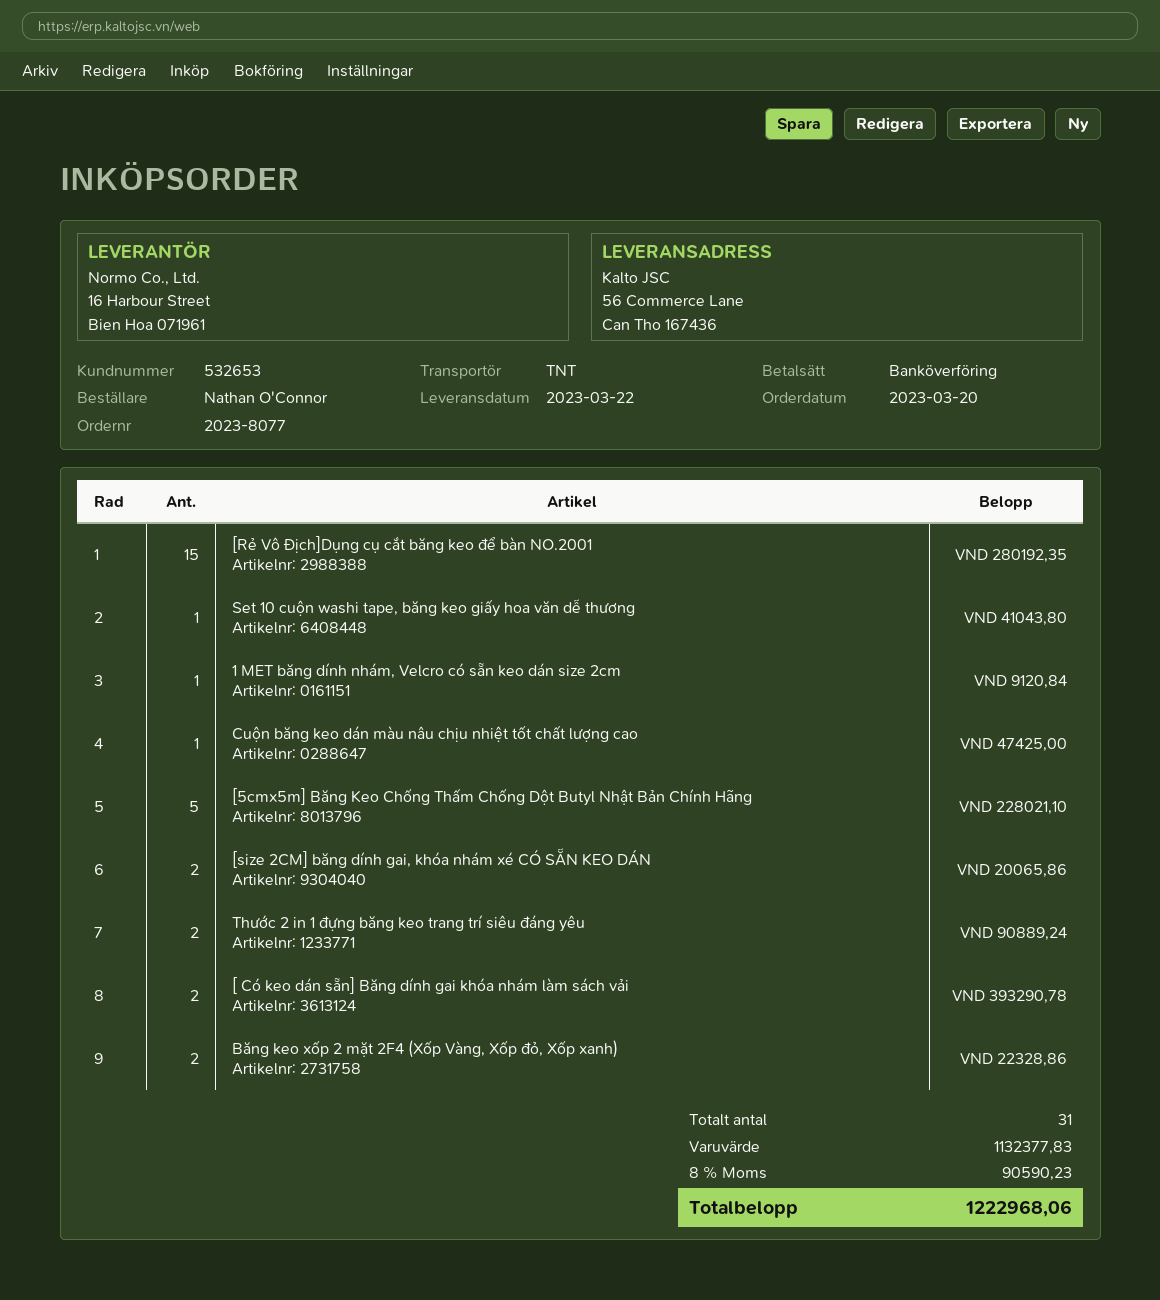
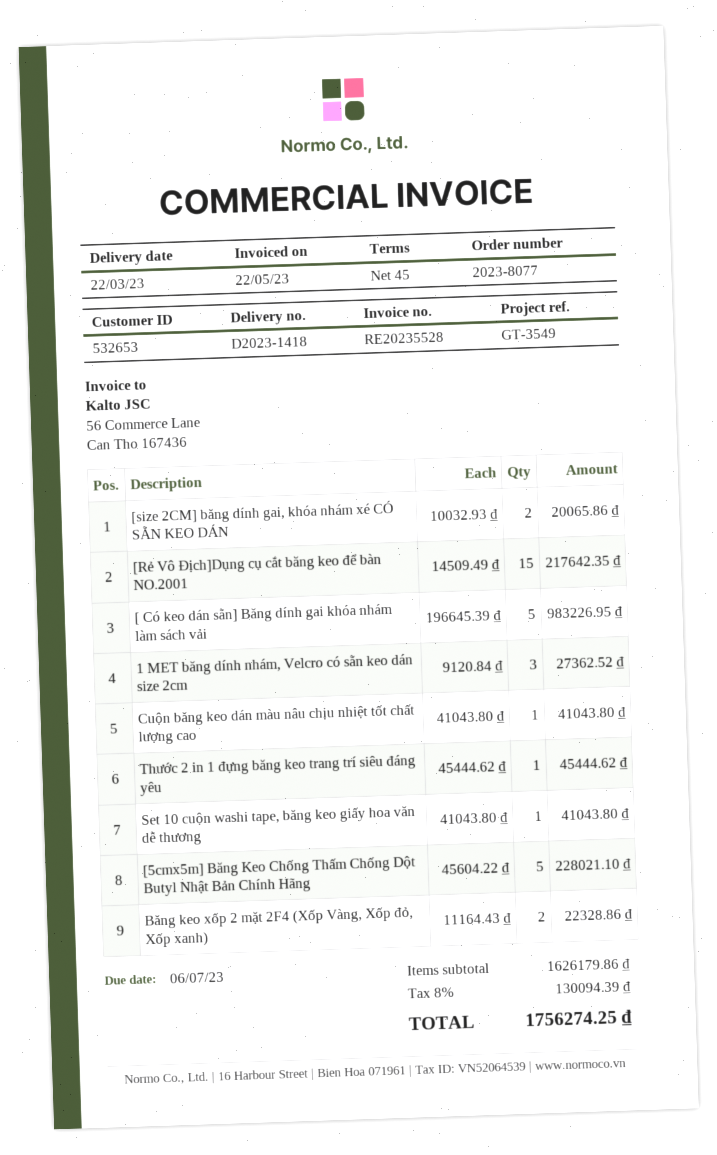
[Rẻ Vô Địch]Dụng cụ cắt băng keo để bàn NO.2001: 15 for 280192.35 -> 15 for 217642.35
1 MET băng dính nhám, Velcro có sẵn keo dán size 2cm: 1 for 9120.84 -> 3 for 27362.52
Cuộn băng keo dán màu nâu chịu nhiệt tốt chất lượng cao: 1 for 47425.00 -> 1 for 41043.80
Thước 2 in 1 đựng băng keo trang trí siêu đáng yêu: 2 for 90889.24 -> 1 for 45444.62
[ Có keo dán sẵn] Băng dính gai khóa nhám làm sách vải: 2 for 393290.78 -> 5 for 983226.95
subtotal: 1132377.83 -> 1626179.86
tax: 8% = 90590.23 -> 8% = 130094.39
total: 1222968.06 -> 1756274.25

